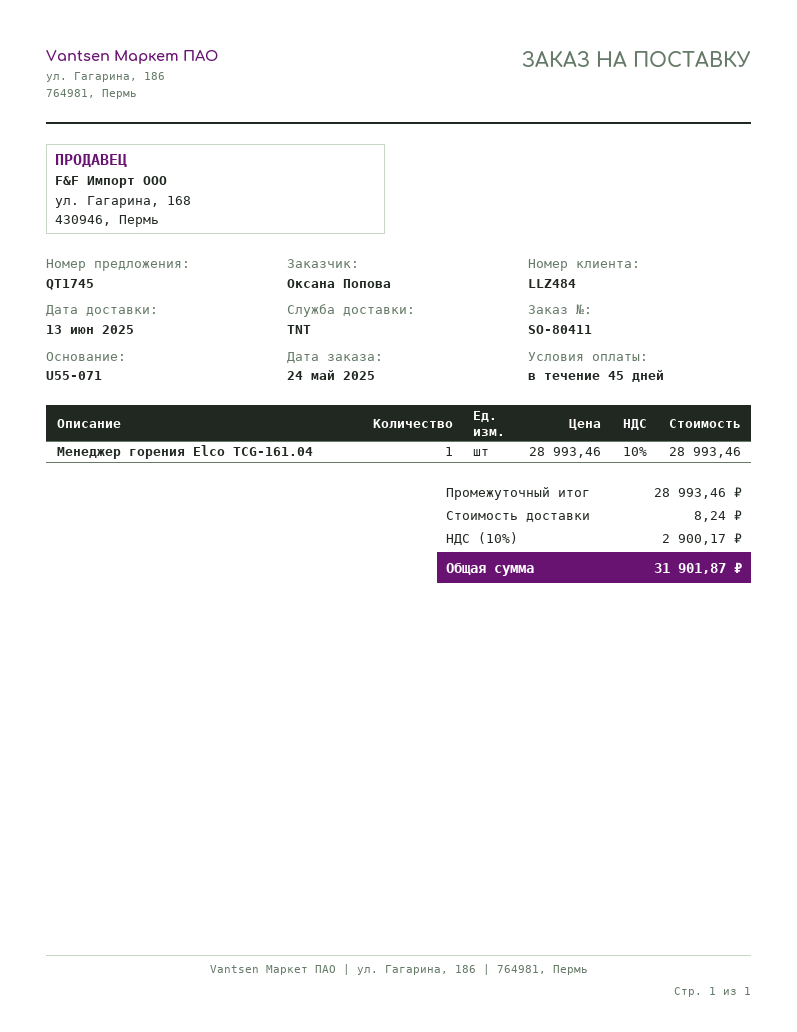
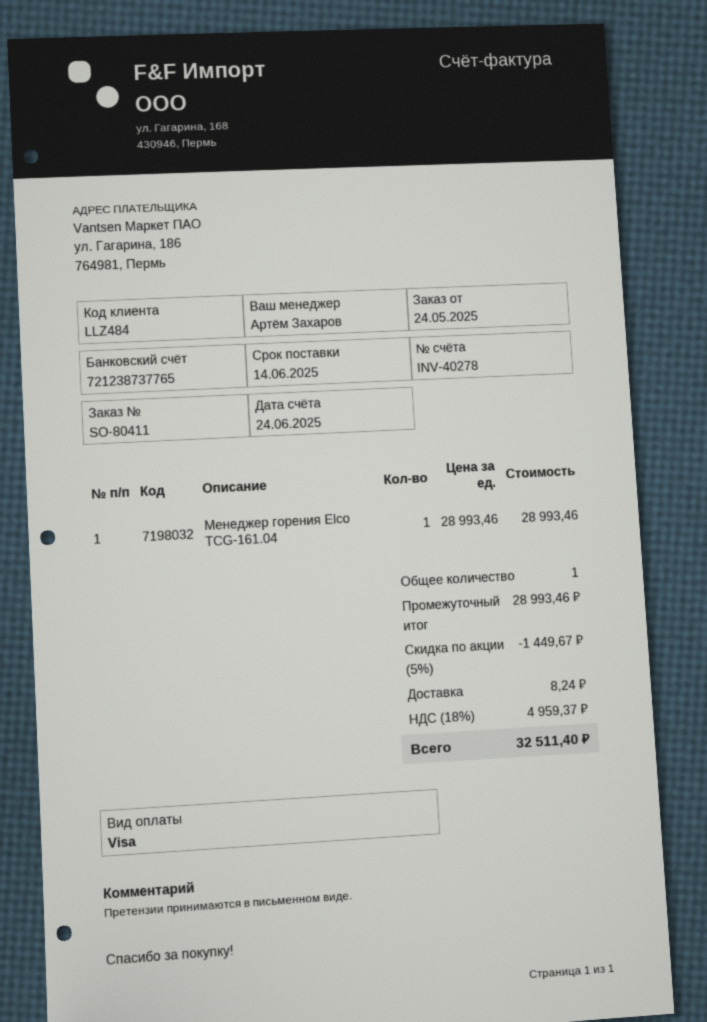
delivery date: 2025-06-13 -> 2025-06-14
discount: none -> 5% = 1449.67
tax: 10% = 2900.17 -> 18% = 4959.37
total: 31901.87 -> 32511.40

